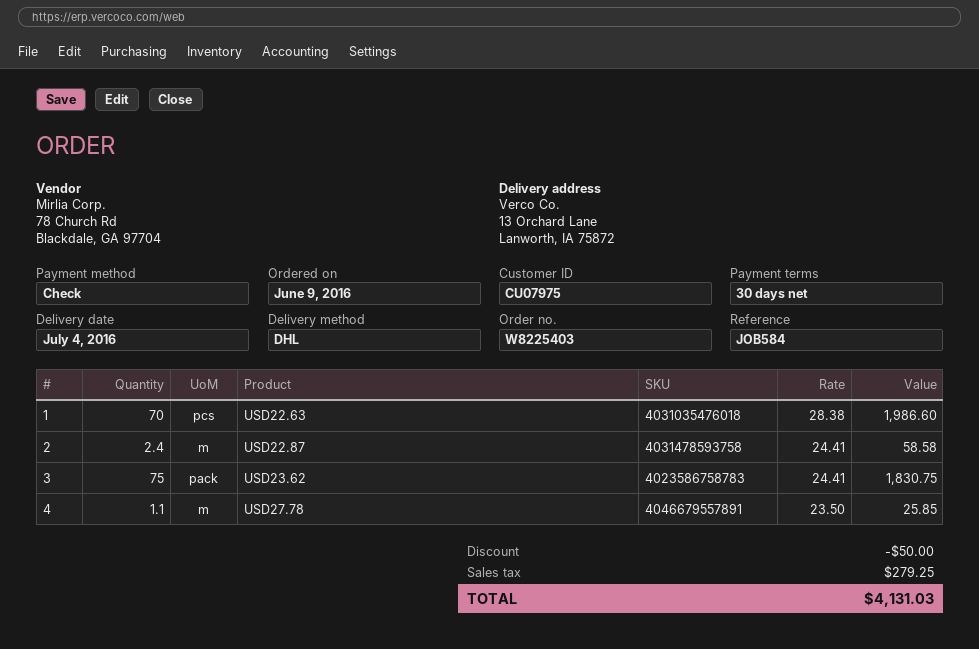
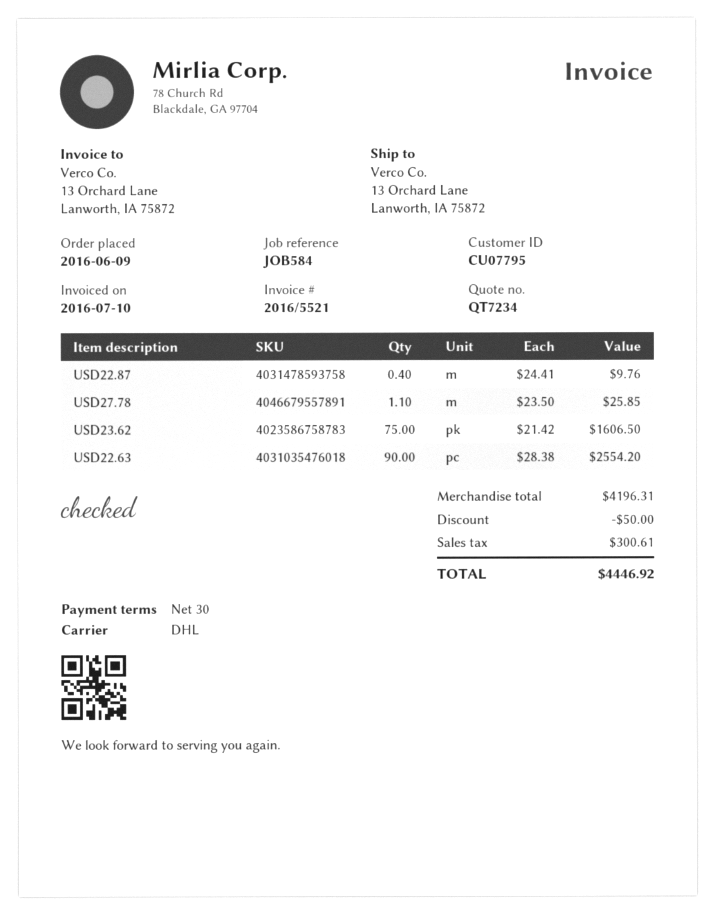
customer number: CU07975 -> CU07795
USD22.63: 70 x 28.38 = 1986.60 -> 90 x 28.38 = 2554.20
USD22.87: 2.4 x 24.41 = 58.58 -> 0.4 x 24.41 = 9.76
USD23.62: 75 x 24.41 = 1830.75 -> 75 x 21.42 = 1606.50
tax: 279.25 -> 300.61
total: 4131.03 -> 4446.92

